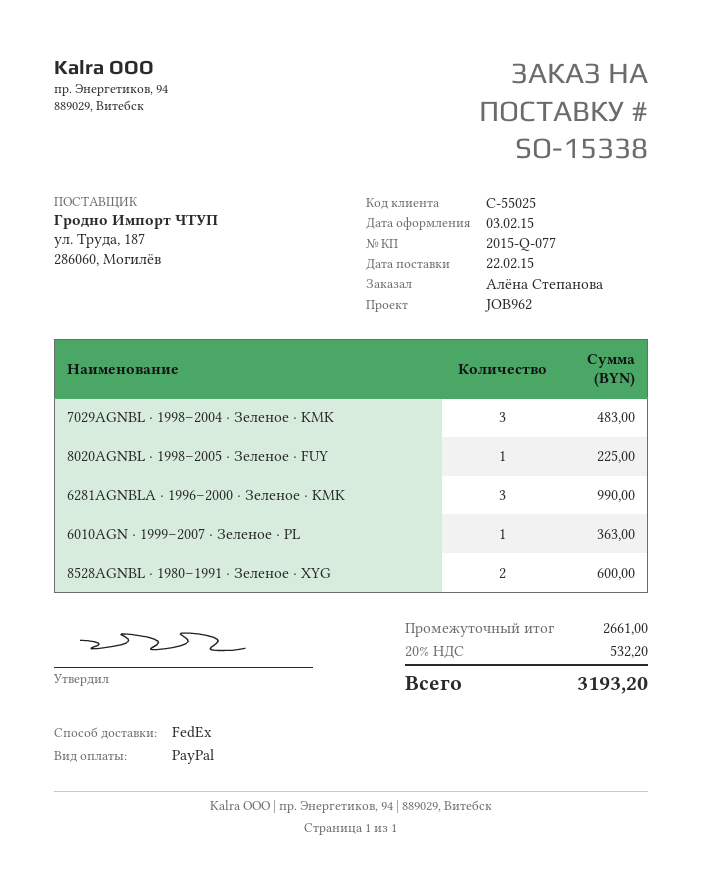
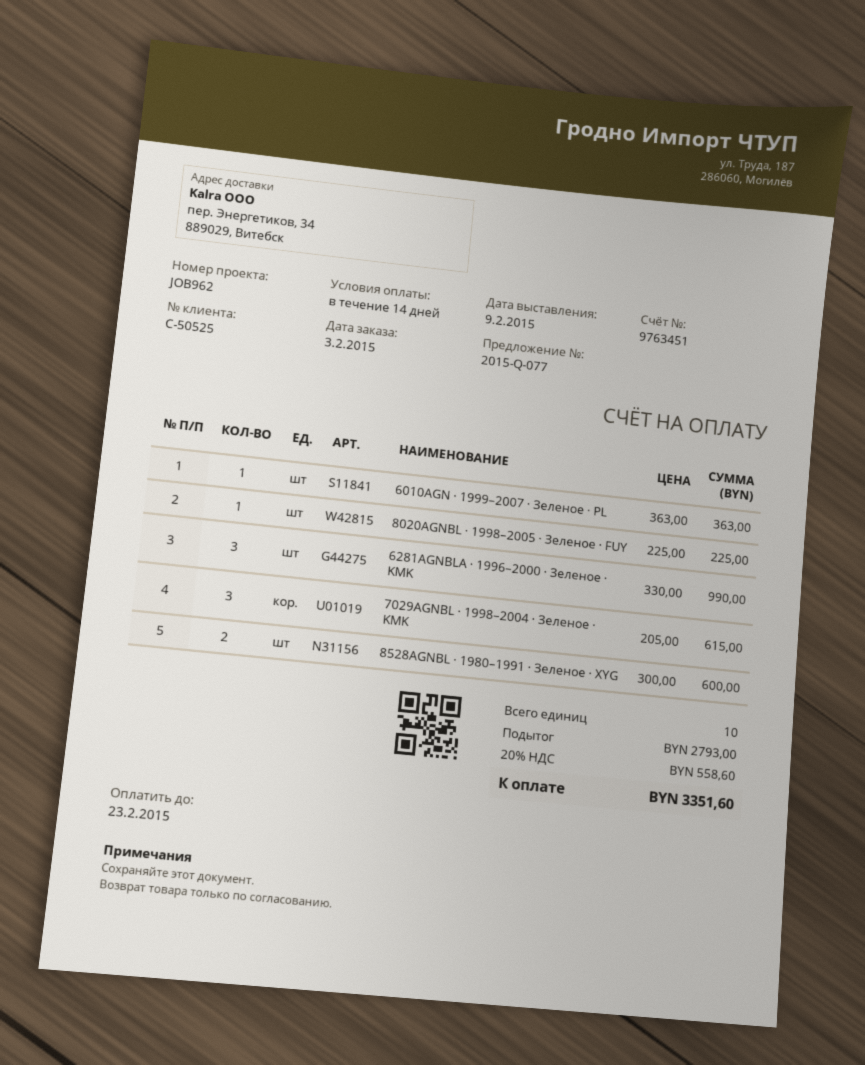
customer number: C-55025 -> C-50525
7029AGNBL · 1998–2004 · Зеленое · KMK: 3 for 483.00 -> 3 for 615.00
subtotal: 2661.00 -> 2793.00
tax: 20% = 532.20 -> 20% = 558.60
total: 3193.20 -> 3351.60

